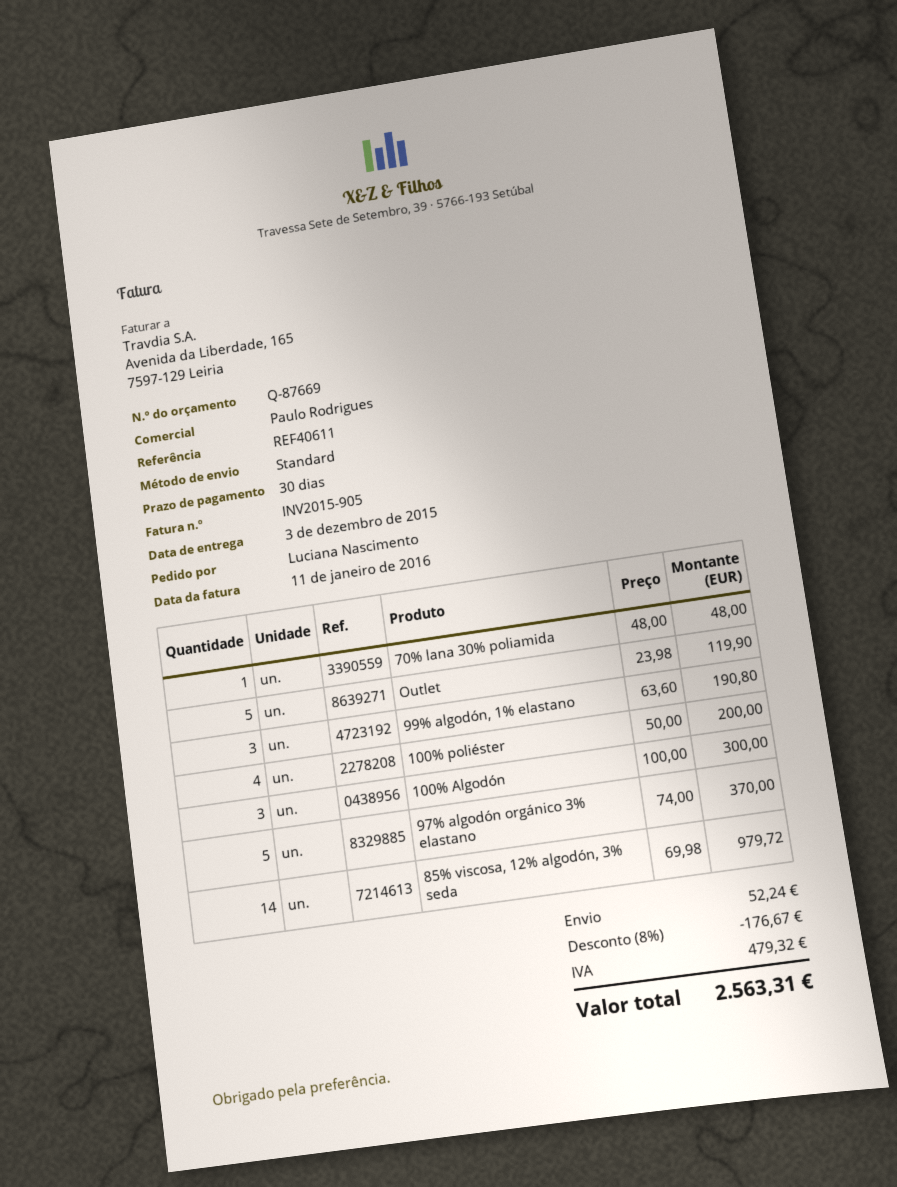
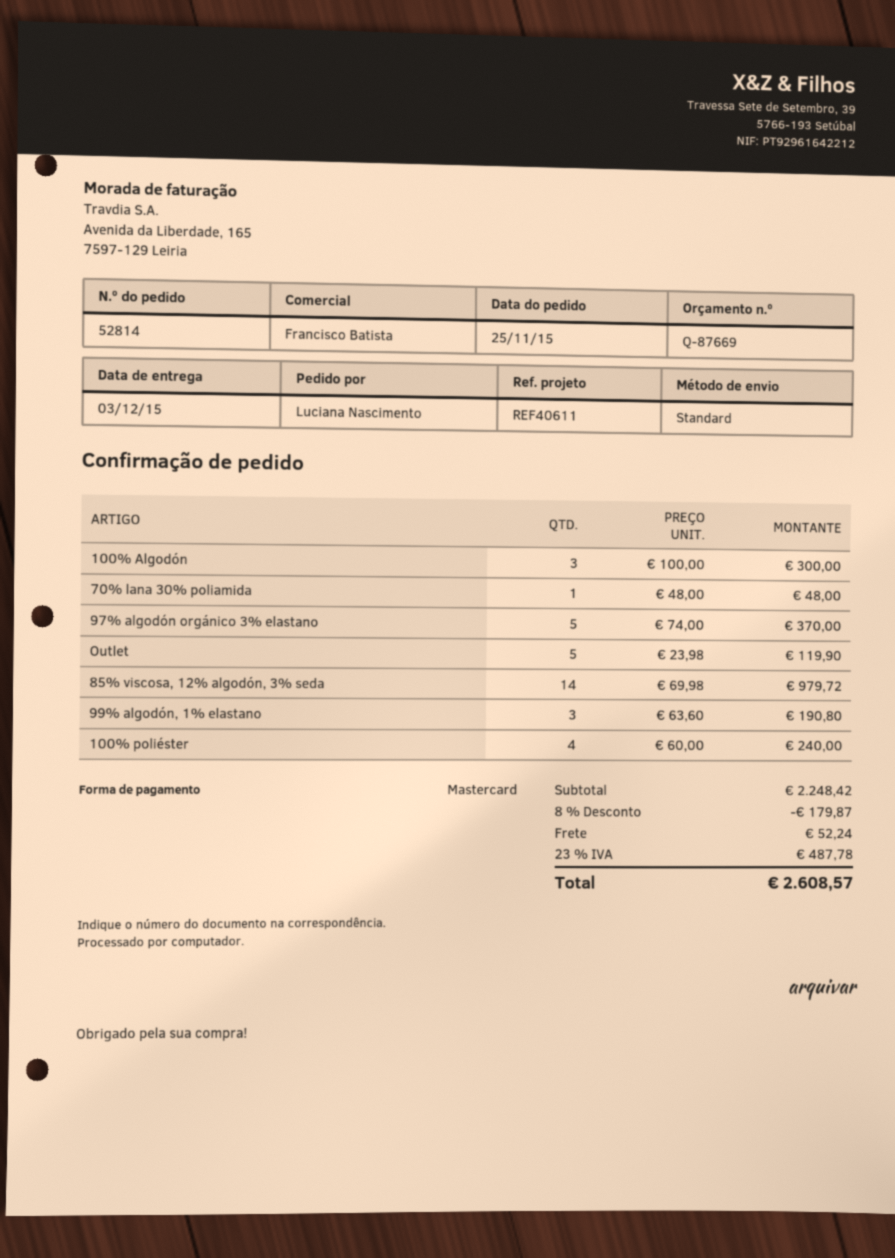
sales rep: Paulo Rodrigues -> Francisco Batista
100% poliéster: 4 x 50.00 = 200.00 -> 4 x 60.00 = 240.00
discount: 8% = 176.67 -> 8% = 179.87
tax: 479.32 -> 487.78
total: 2563.31 -> 2608.57

